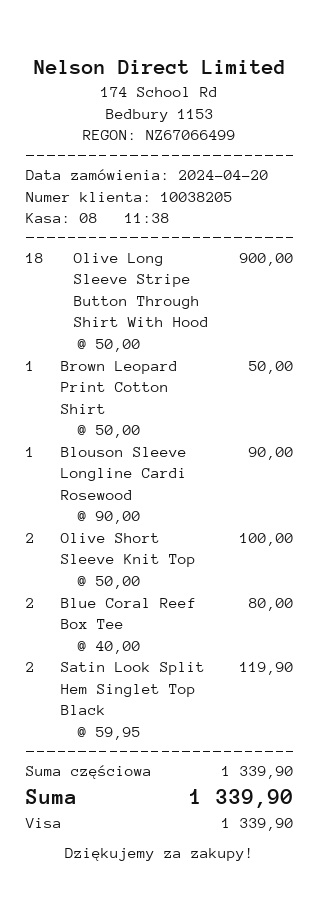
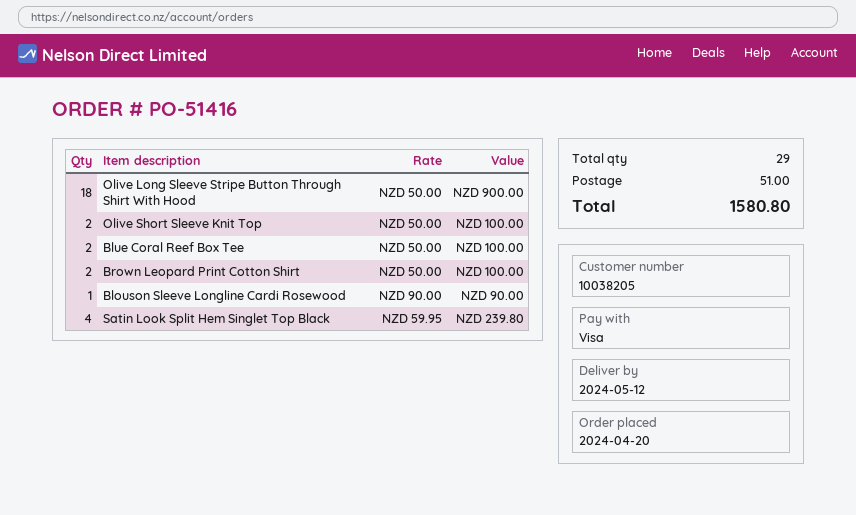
Brown Leopard Print Cotton Shirt: 1 x 50.00 = 50.00 -> 2 x 50.00 = 100.00
Blue Coral Reef Box Tee: 2 x 40.00 = 80.00 -> 2 x 50.00 = 100.00
Satin Look Split Hem Singlet Top Black: 2 x 59.95 = 119.90 -> 4 x 59.95 = 239.80
shipping: none -> 51.00
total: 1339.90 -> 1580.80

